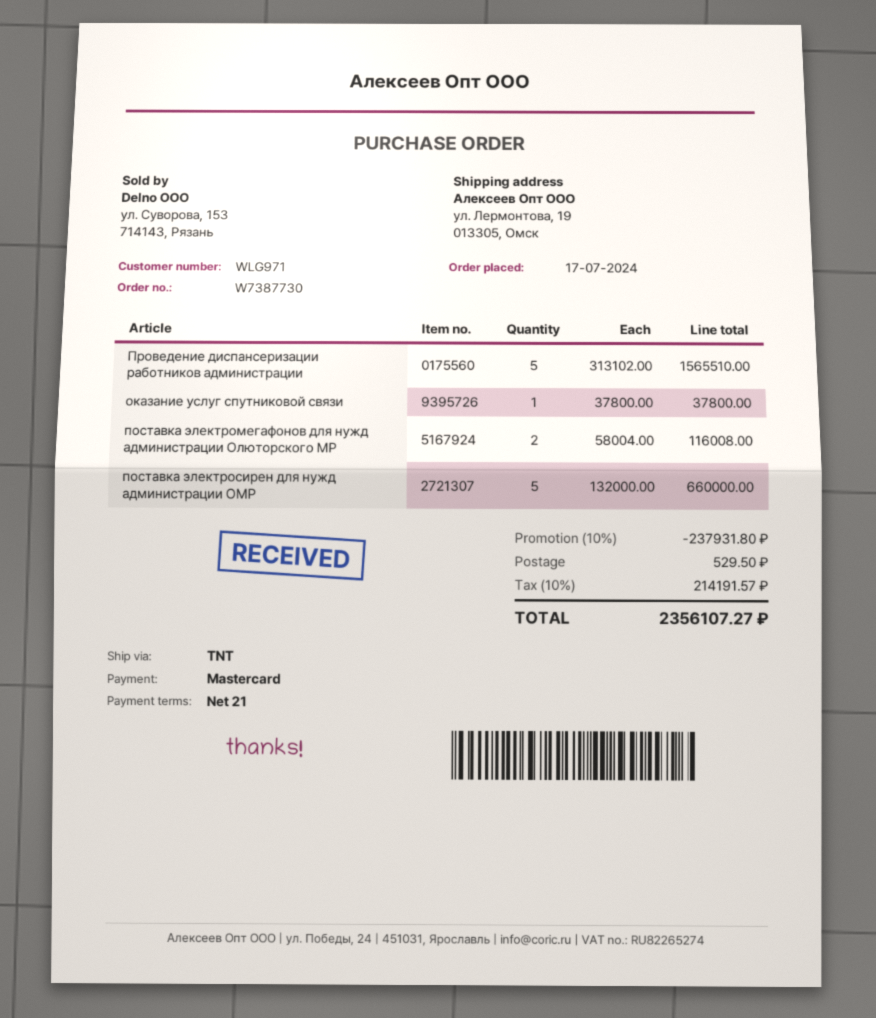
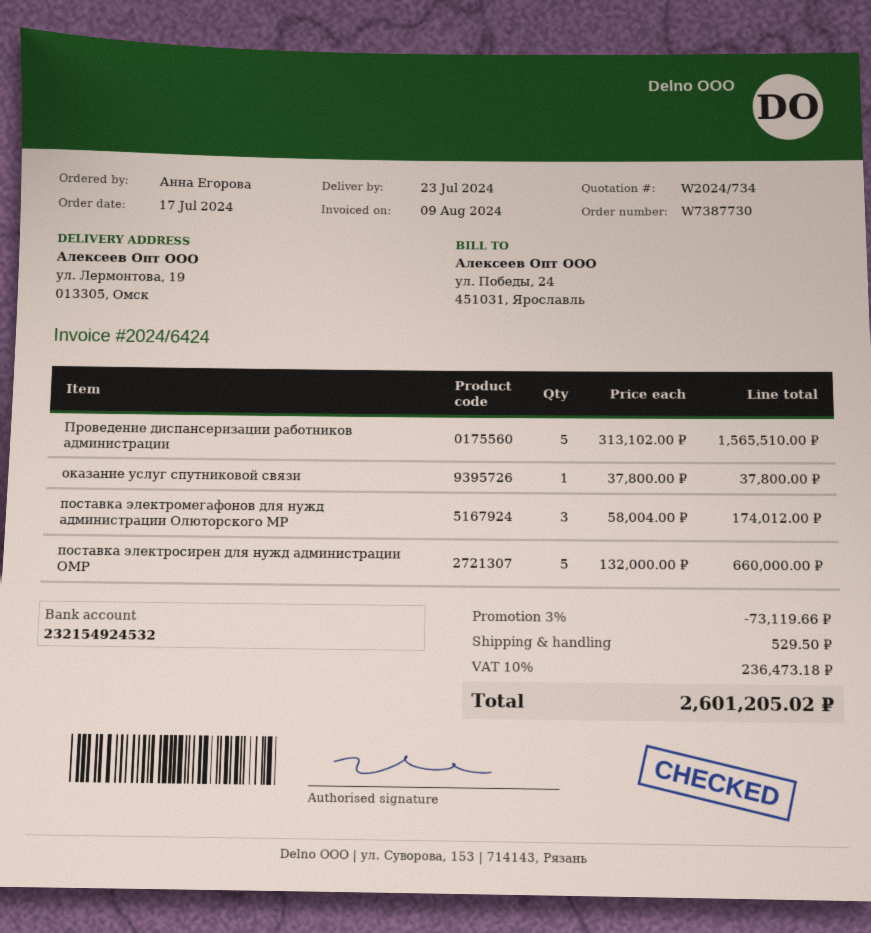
поставка электромегафонов для нужд администрации Олюторского МР: 2 x 58004.00 = 116008.00 -> 3 x 58004.00 = 174012.00
discount: 10% = 237931.80 -> 3% = 73119.66
tax: 10% = 214191.57 -> 10% = 236473.18
total: 2356107.27 -> 2601205.02

